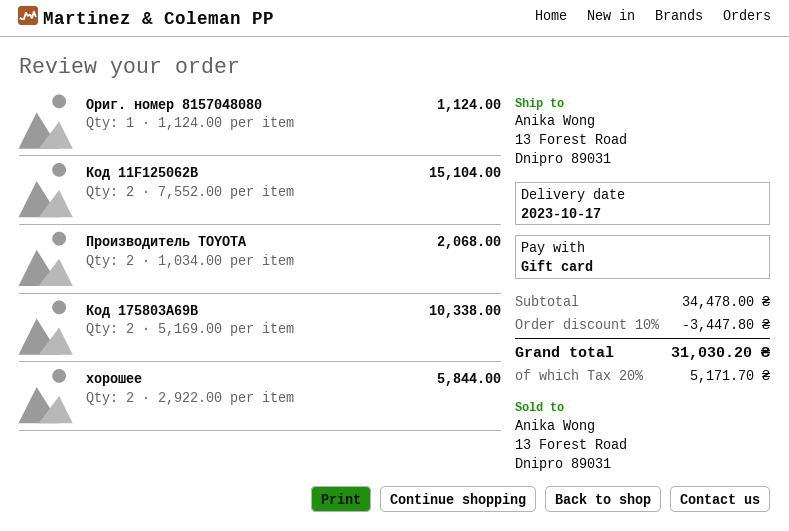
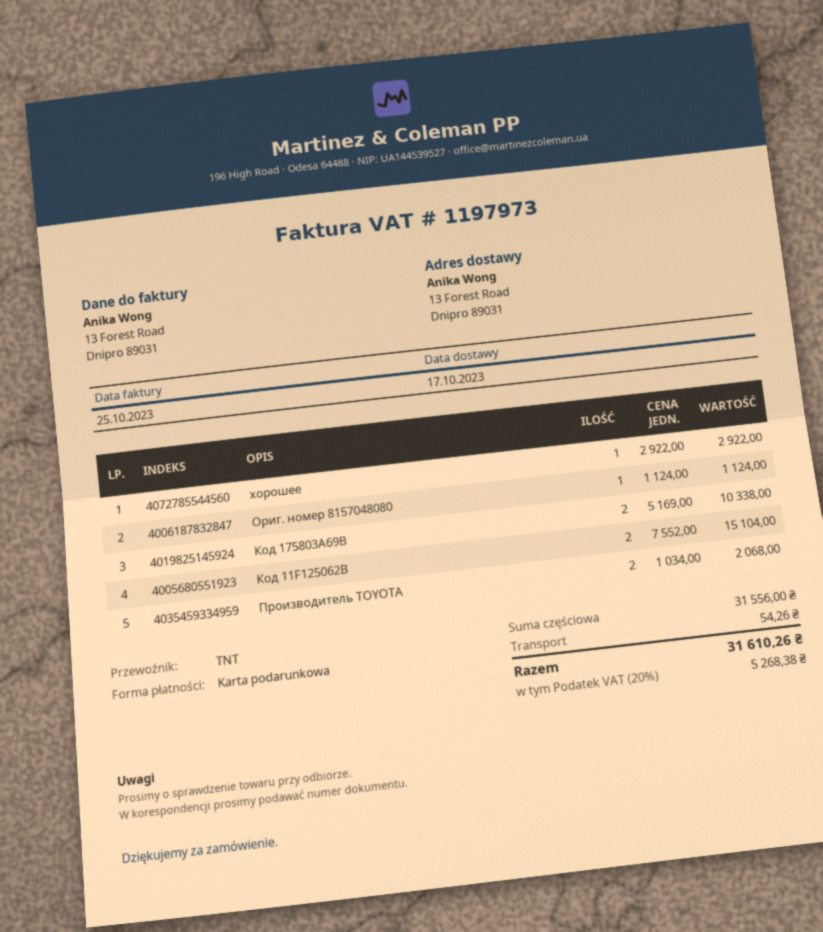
хорошее: 2 x 2922.00 = 5844.00 -> 1 x 2922.00 = 2922.00
subtotal: 34478.00 -> 31556.00
discount: 10% = 3447.80 -> none
shipping: none -> 54.26
tax: 20% = 5171.70 -> 20% = 5268.38
total: 31030.20 -> 31610.26

